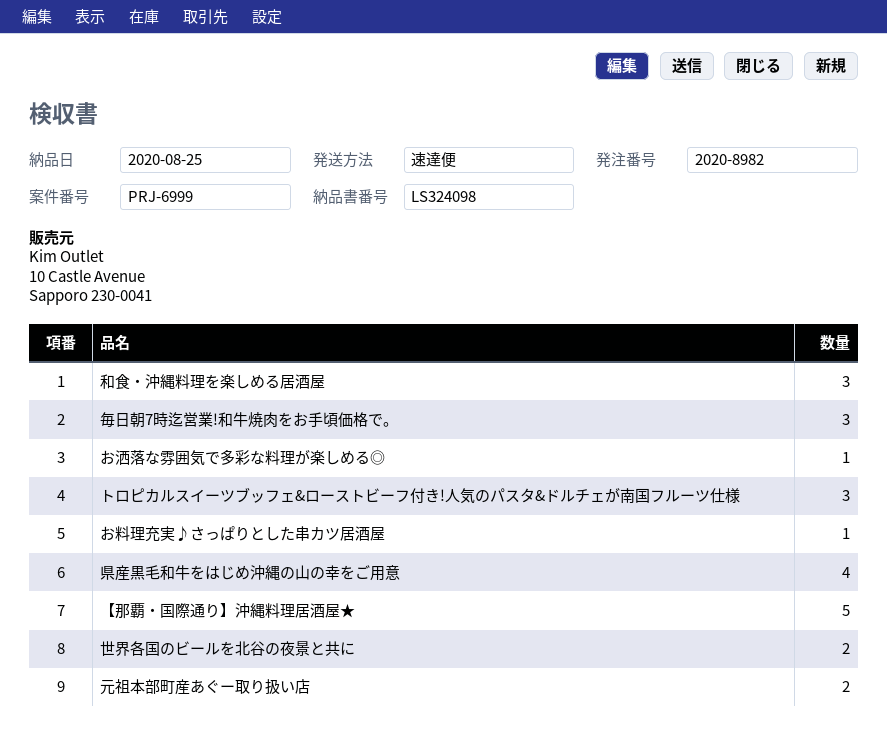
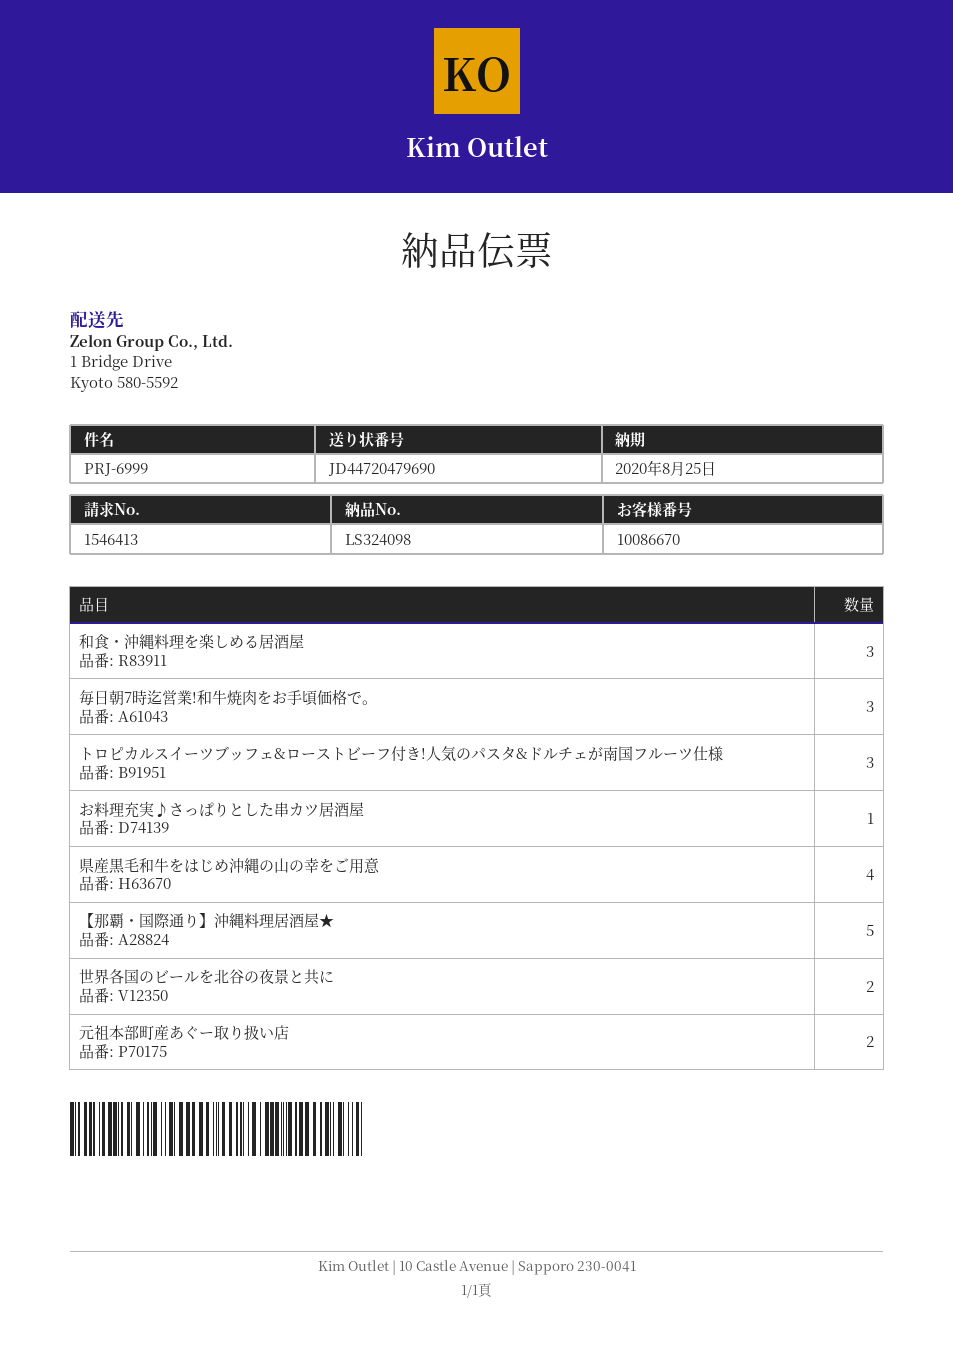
お洒落な雰囲気で多彩な料理が楽しめる◎: 1 -> none

